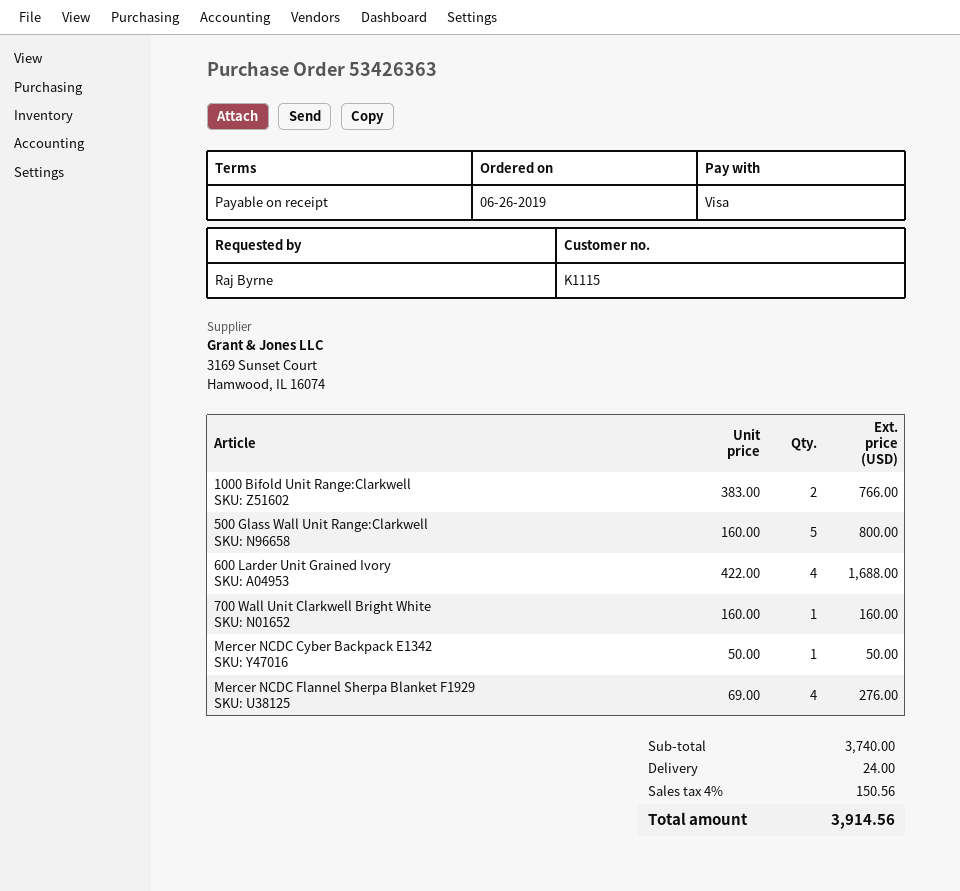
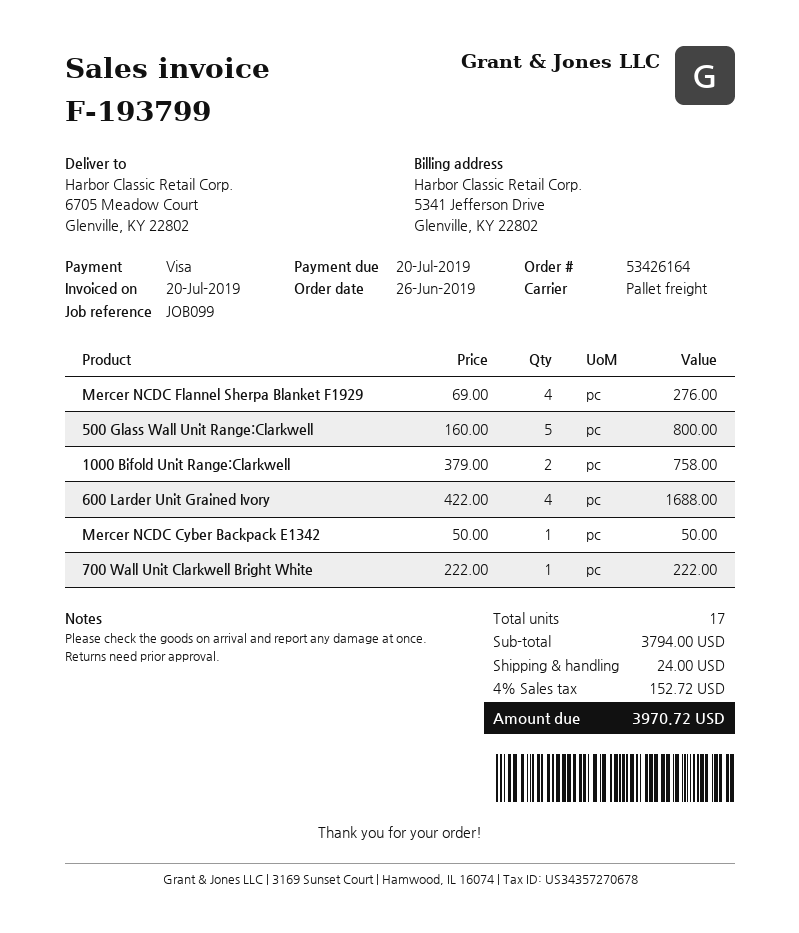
order number: 53426363 -> 53426164
1000 Bifold Unit Range:Clarkwell: 2 x 383.00 = 766.00 -> 2 x 379.00 = 758.00
700 Wall Unit Clarkwell Bright White: 1 x 160.00 = 160.00 -> 1 x 222.00 = 222.00
subtotal: 3740.00 -> 3794.00
tax: 4% = 150.56 -> 4% = 152.72
total: 3914.56 -> 3970.72

